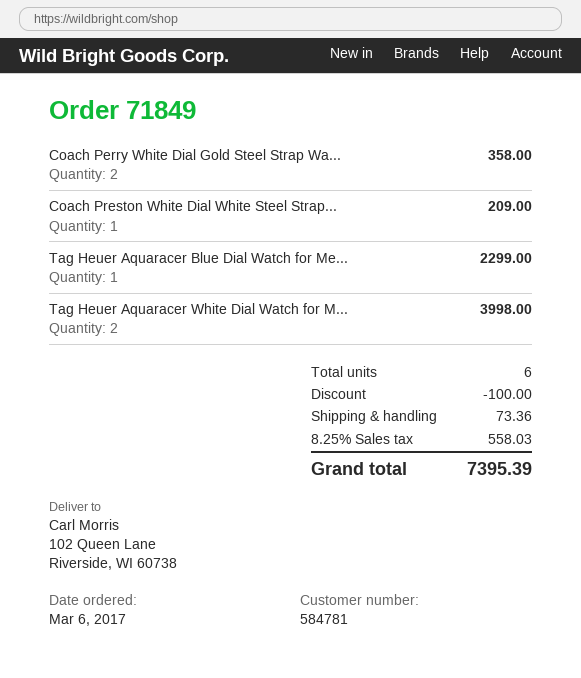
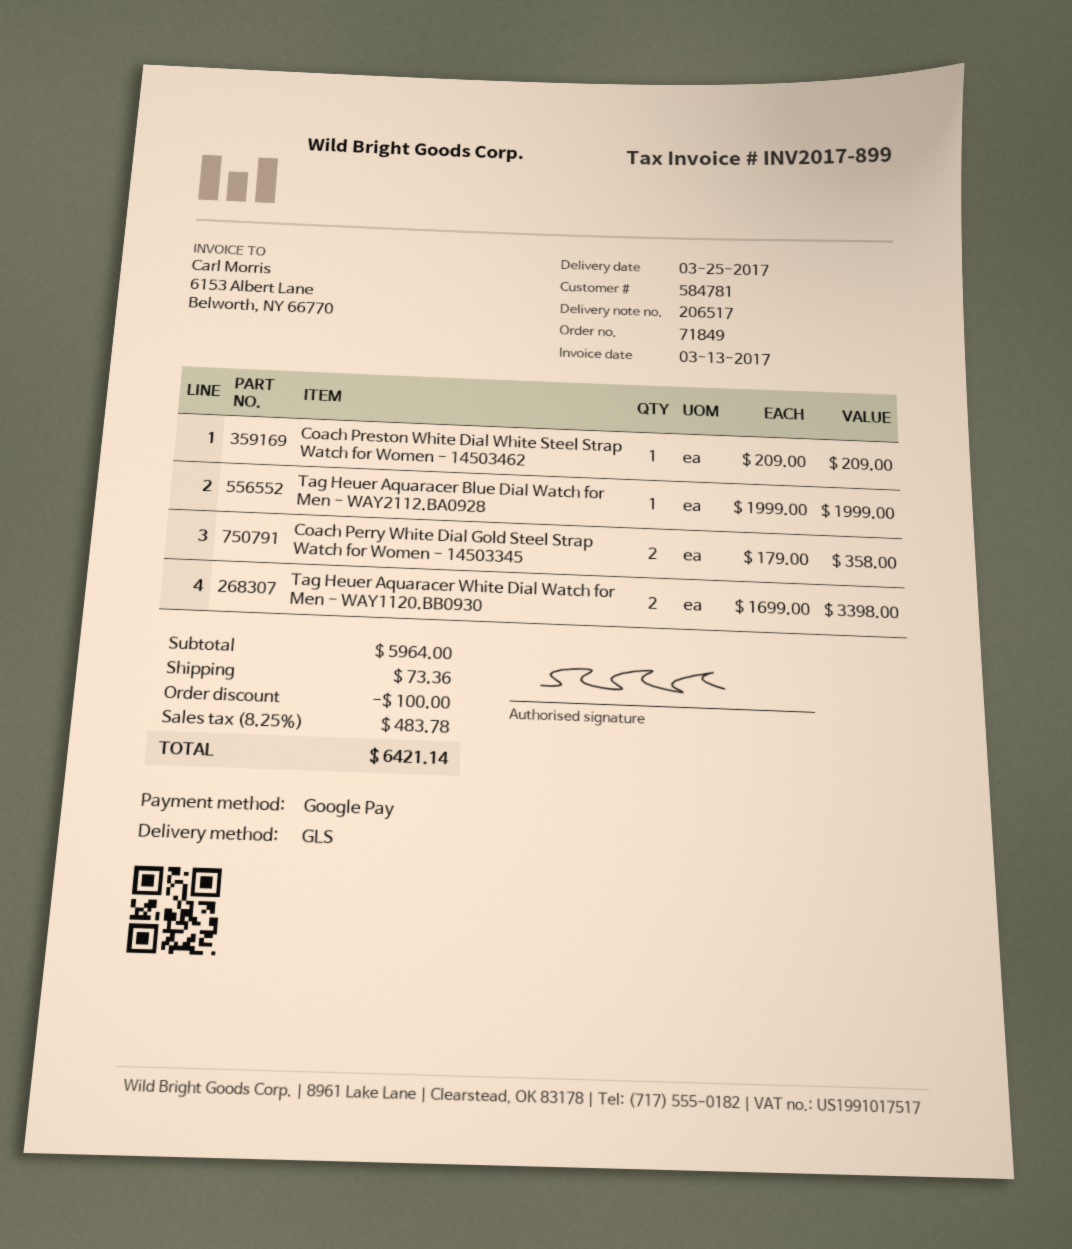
Tag Heuer Aquaracer Blue Dial Watch for Me...: 1 for 2299.00 -> 1 for 1999.00
Tag Heuer Aquaracer White Dial Watch for M...: 2 for 3998.00 -> 2 for 3398.00
tax: 8.25% = 558.03 -> 8.25% = 483.78
total: 7395.39 -> 6421.14

